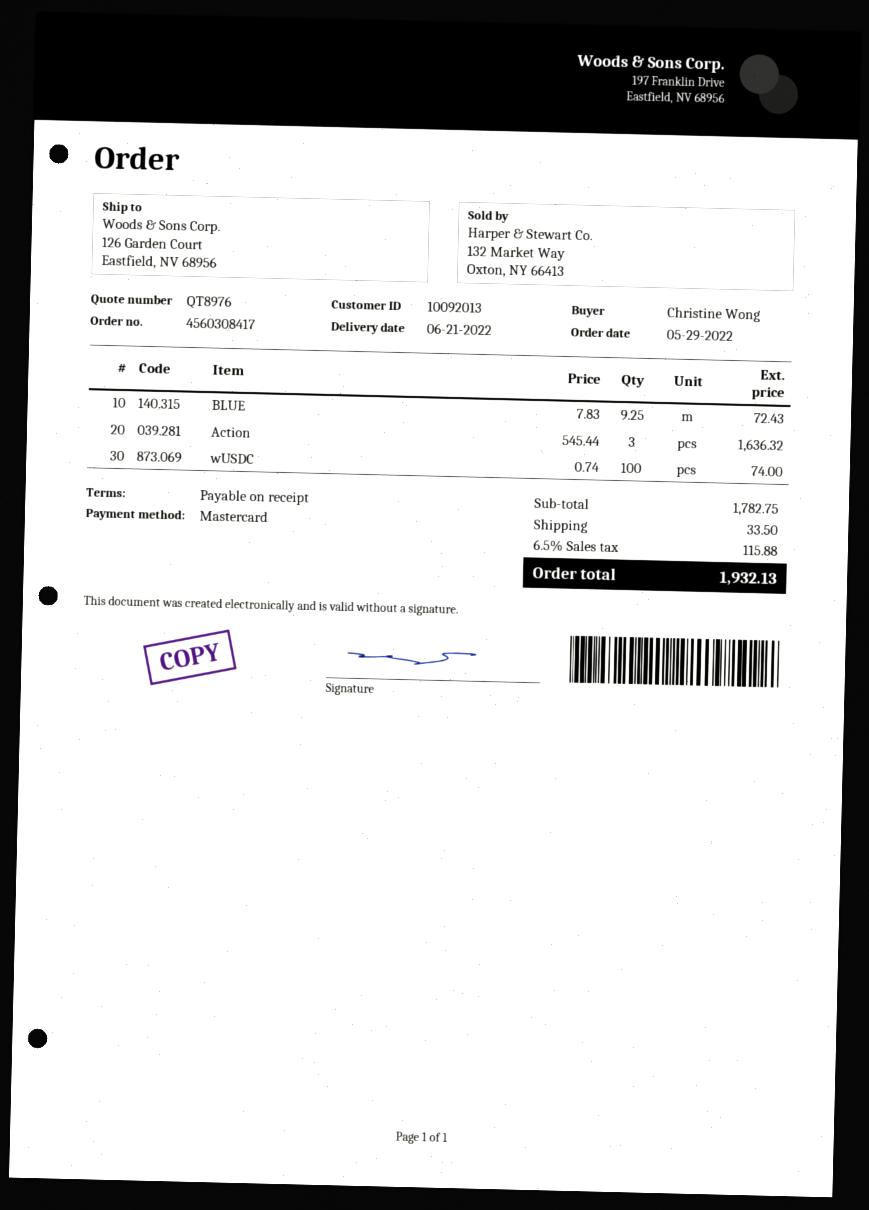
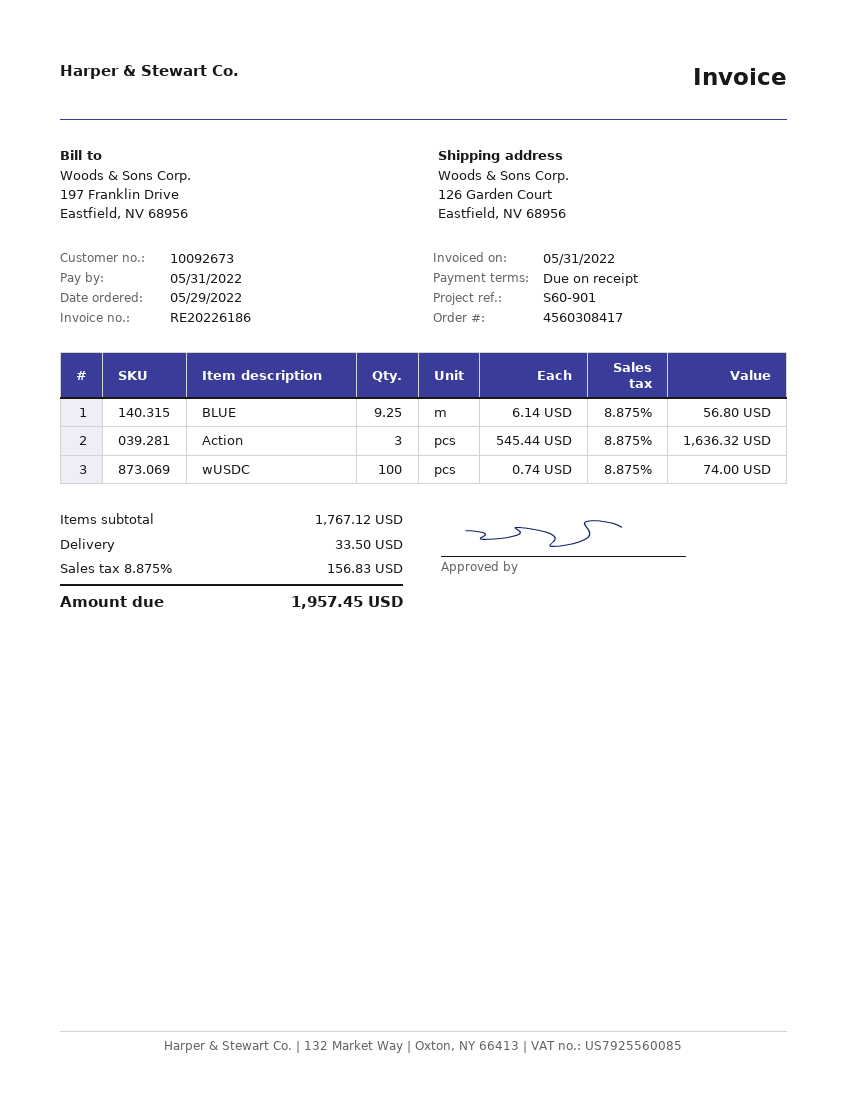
customer number: 10092013 -> 10092673
BLUE: 9.25 x 7.83 = 72.43 -> 9.25 x 6.14 = 56.80
subtotal: 1782.75 -> 1767.12
tax: 6.5% = 115.88 -> 8.875% = 156.83
total: 1932.13 -> 1957.45

